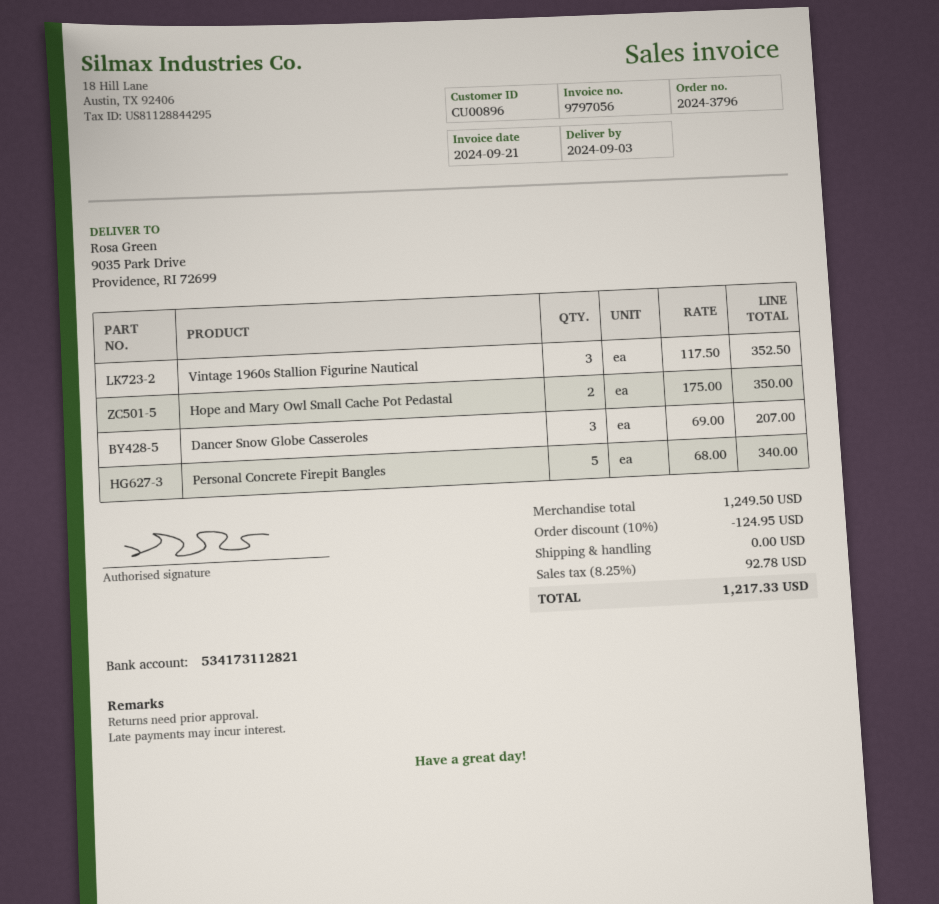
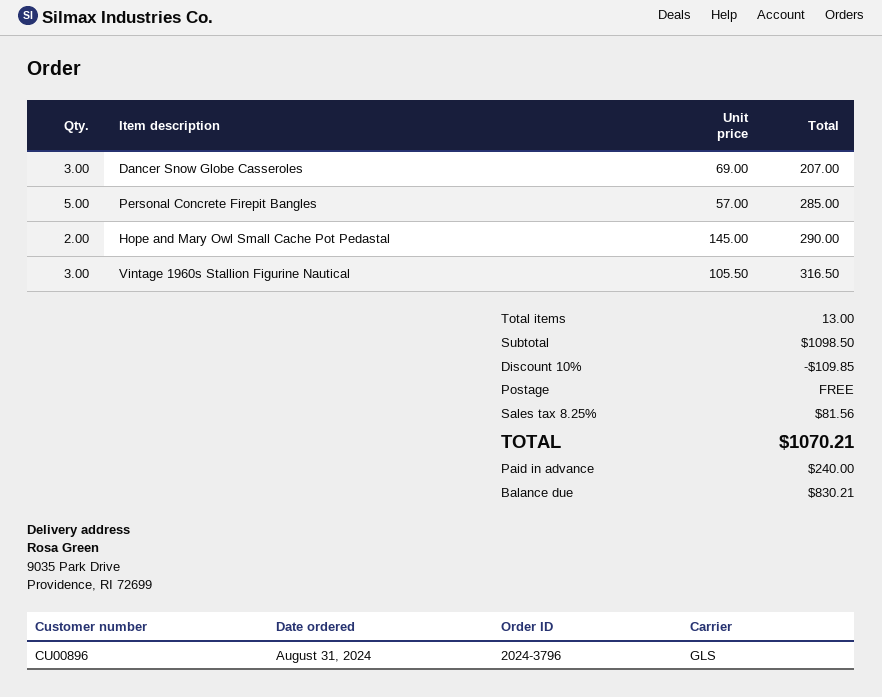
Vintage 1960s Stallion Figurine Nautical: 3 x 117.50 = 352.50 -> 3 x 105.50 = 316.50
Hope and Mary Owl Small Cache Pot Pedastal: 2 x 175.00 = 350.00 -> 2 x 145.00 = 290.00
Personal Concrete Firepit Bangles: 5 x 68.00 = 340.00 -> 5 x 57.00 = 285.00
subtotal: 1249.50 -> 1098.50
discount: 10% = 124.95 -> 10% = 109.85
tax: 8.25% = 92.78 -> 8.25% = 81.56
total: 1217.33 -> 1070.21

